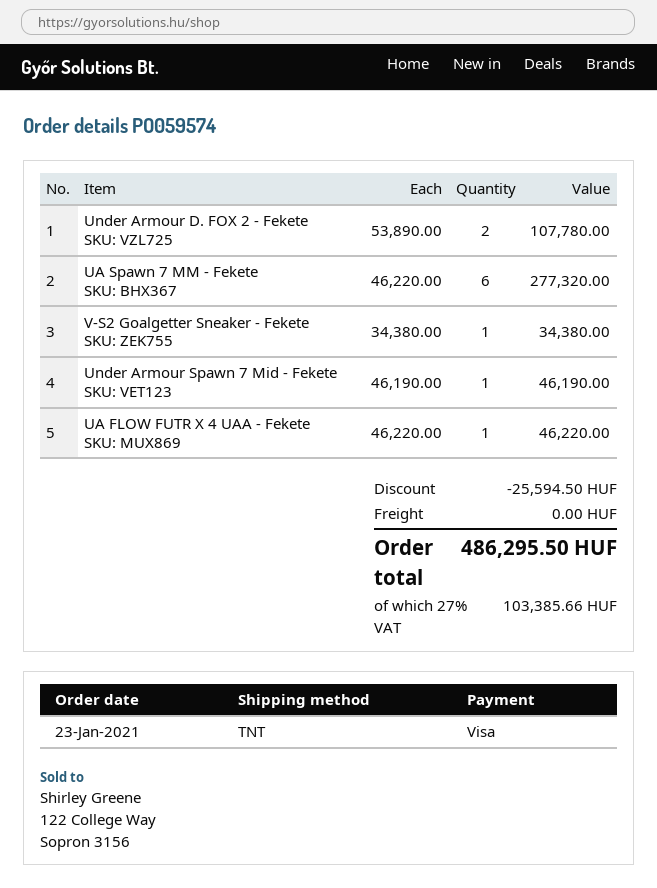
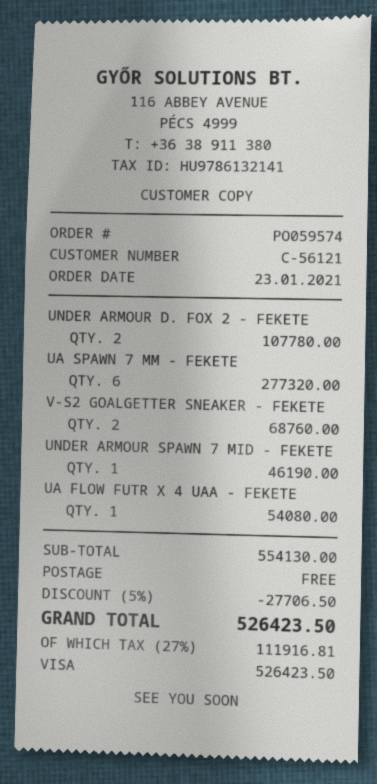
V-S2 Goalgetter Sneaker - Fekete: 1 for 34380.00 -> 2 for 68760.00
UA FLOW FUTR X 4 UAA - Fekete: 1 for 46220.00 -> 1 for 54080.00
discount: 25594.50 -> 27706.50
tax: 27% = 103385.66 -> 27% = 111916.81
total: 486295.50 -> 526423.50

